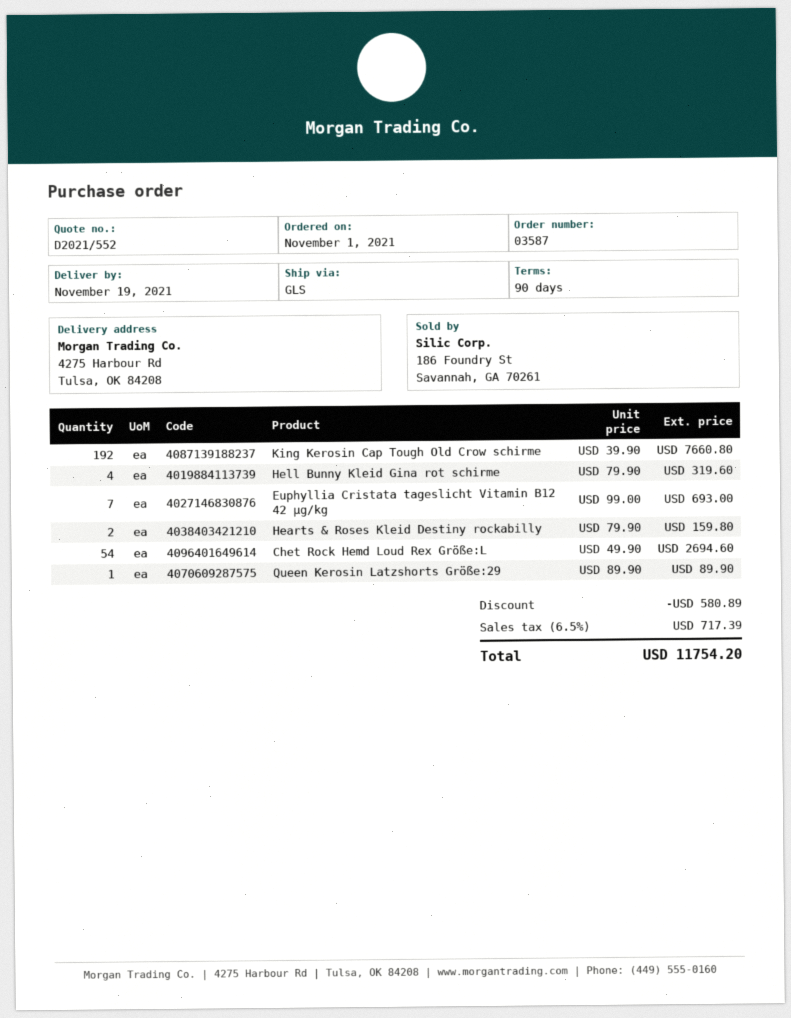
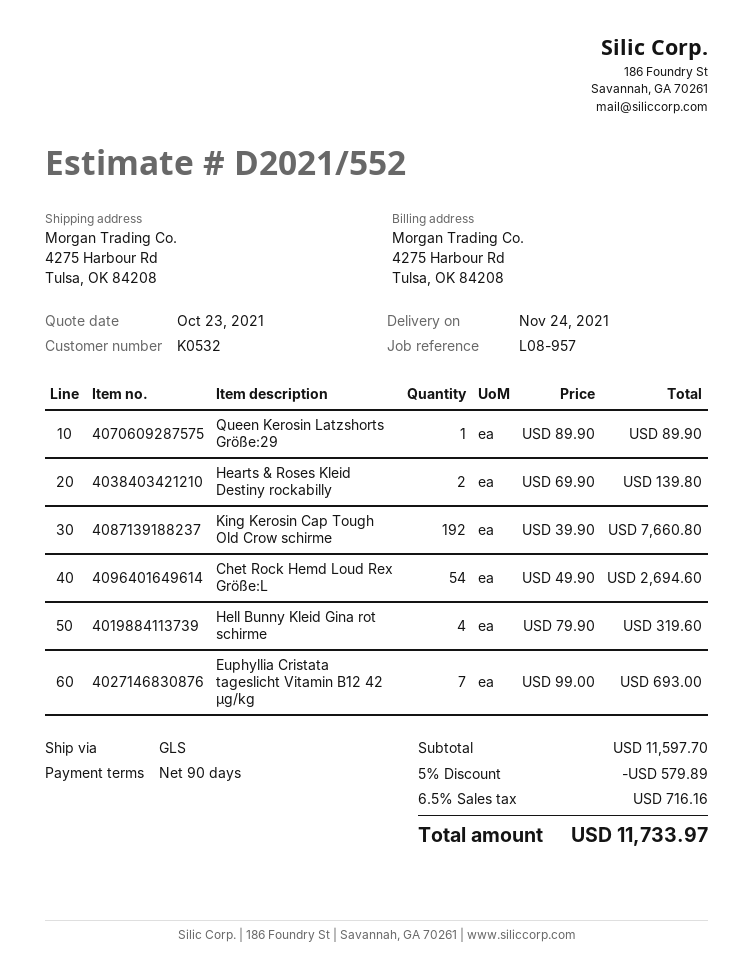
delivery date: 2021-11-19 -> 2021-11-24
Hearts & Roses Kleid Destiny rockabilly: 2 x 79.90 = 159.80 -> 2 x 69.90 = 139.80
discount: 580.89 -> 579.89
tax: 6.5% = 717.39 -> 6.5% = 716.16
total: 11754.20 -> 11733.97

